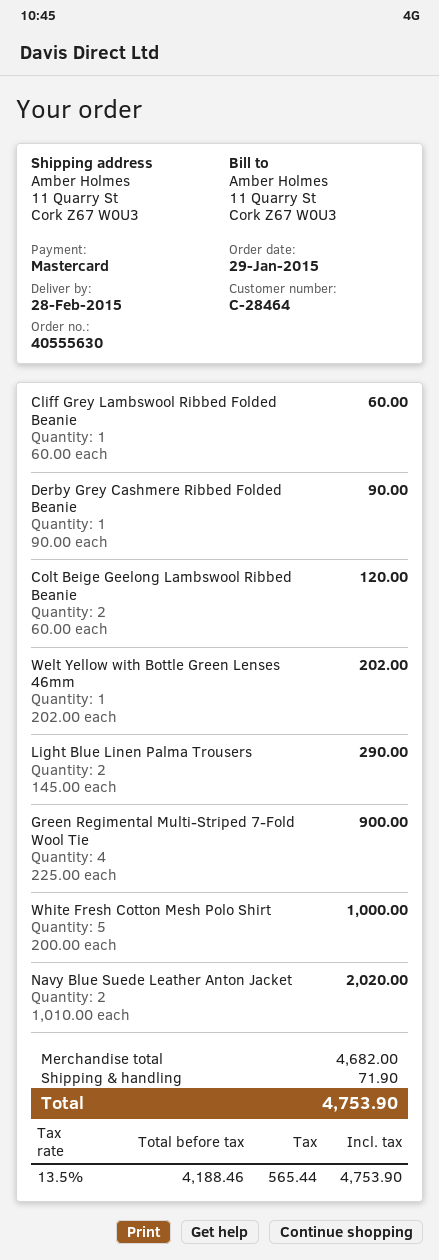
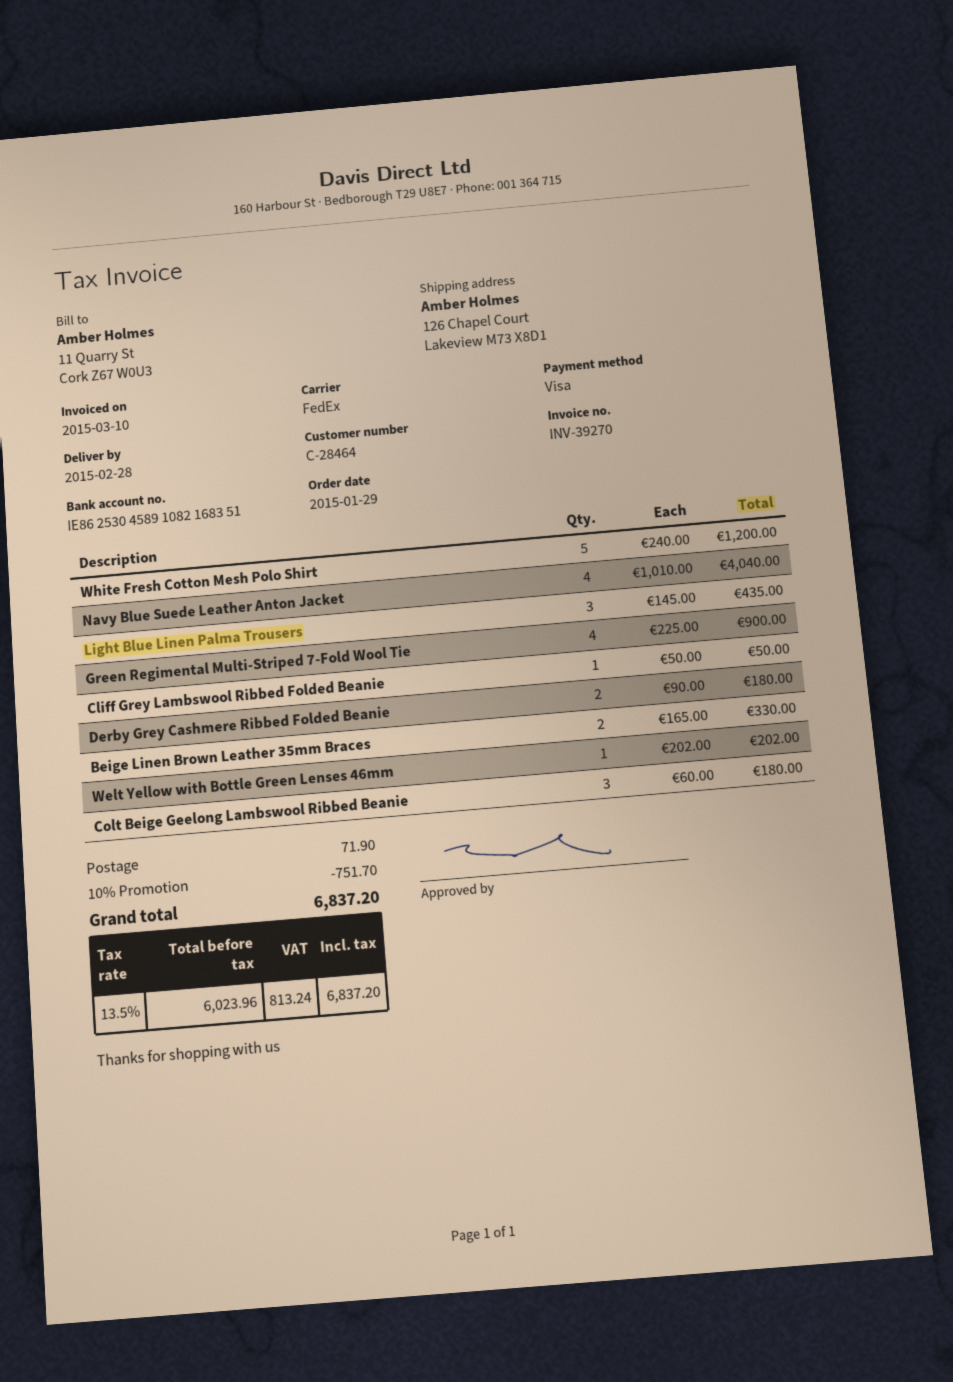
payment method: Mastercard -> Visa
ship to: 11 Quarry St, Cork Z67 W0U3 -> 126 Chapel Court, Lakeview M73 X8D1
Cliff Grey Lambswool Ribbed Folded Beanie: 1 x 60.00 = 60.00 -> 1 x 50.00 = 50.00
Derby Grey Cashmere Ribbed Folded Beanie: 1 x 90.00 = 90.00 -> 2 x 90.00 = 180.00
Colt Beige Geelong Lambswool Ribbed Beanie: 2 x 60.00 = 120.00 -> 3 x 60.00 = 180.00
Light Blue Linen Palma Trousers: 2 x 145.00 = 290.00 -> 3 x 145.00 = 435.00
White Fresh Cotton Mesh Polo Shirt: 5 x 200.00 = 1000.00 -> 5 x 240.00 = 1200.00
Navy Blue Suede Leather Anton Jacket: 2 x 1010.00 = 2020.00 -> 4 x 1010.00 = 4040.00
Beige Linen Brown Leather 35mm Braces: none -> 2 x 165.00 = 330.00
discount: none -> 10% = 751.70
net: 4188.46 -> 6023.96
tax: 13.5% = 565.44 -> 13.5% = 813.24
total: 4753.90 -> 6837.20

